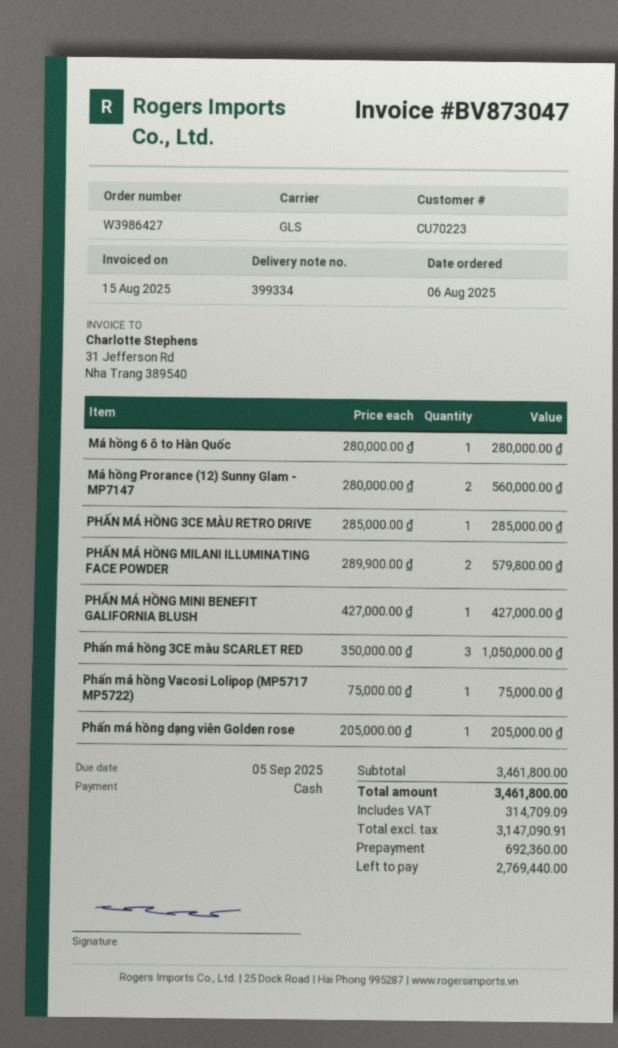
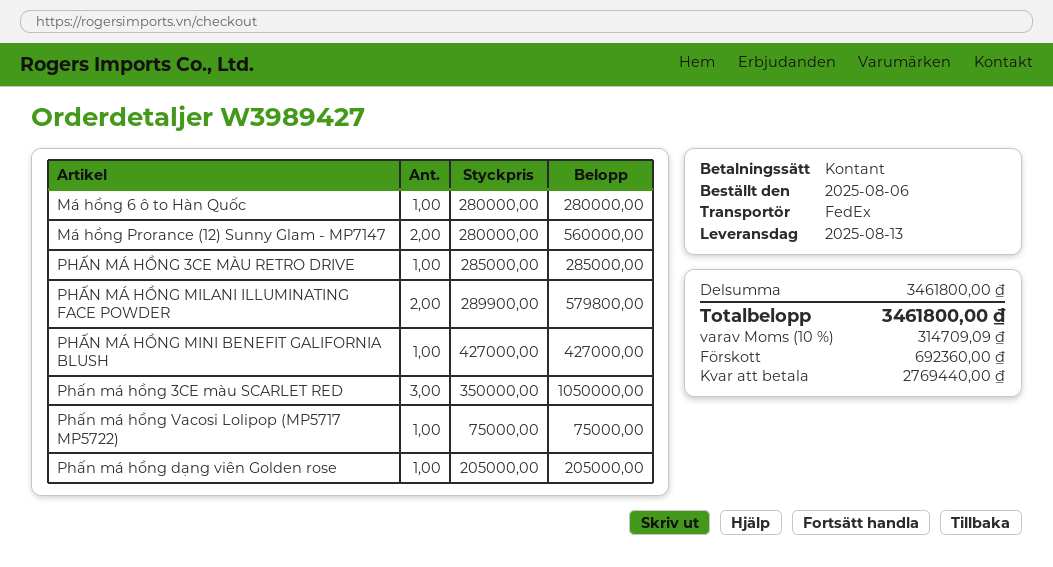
order number: W3986427 -> W3989427
shipping method: GLS -> FedEx

